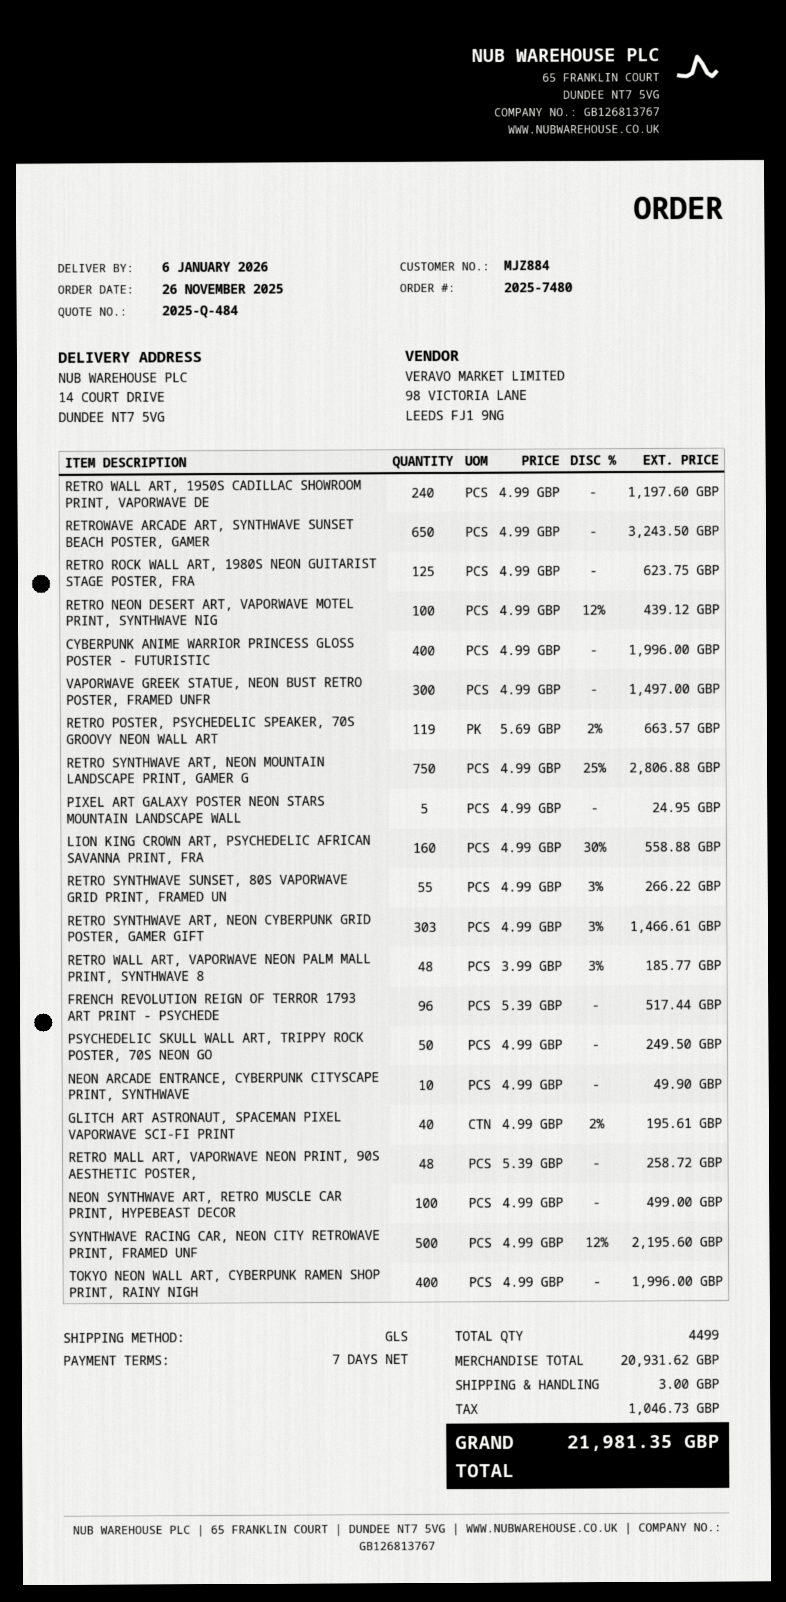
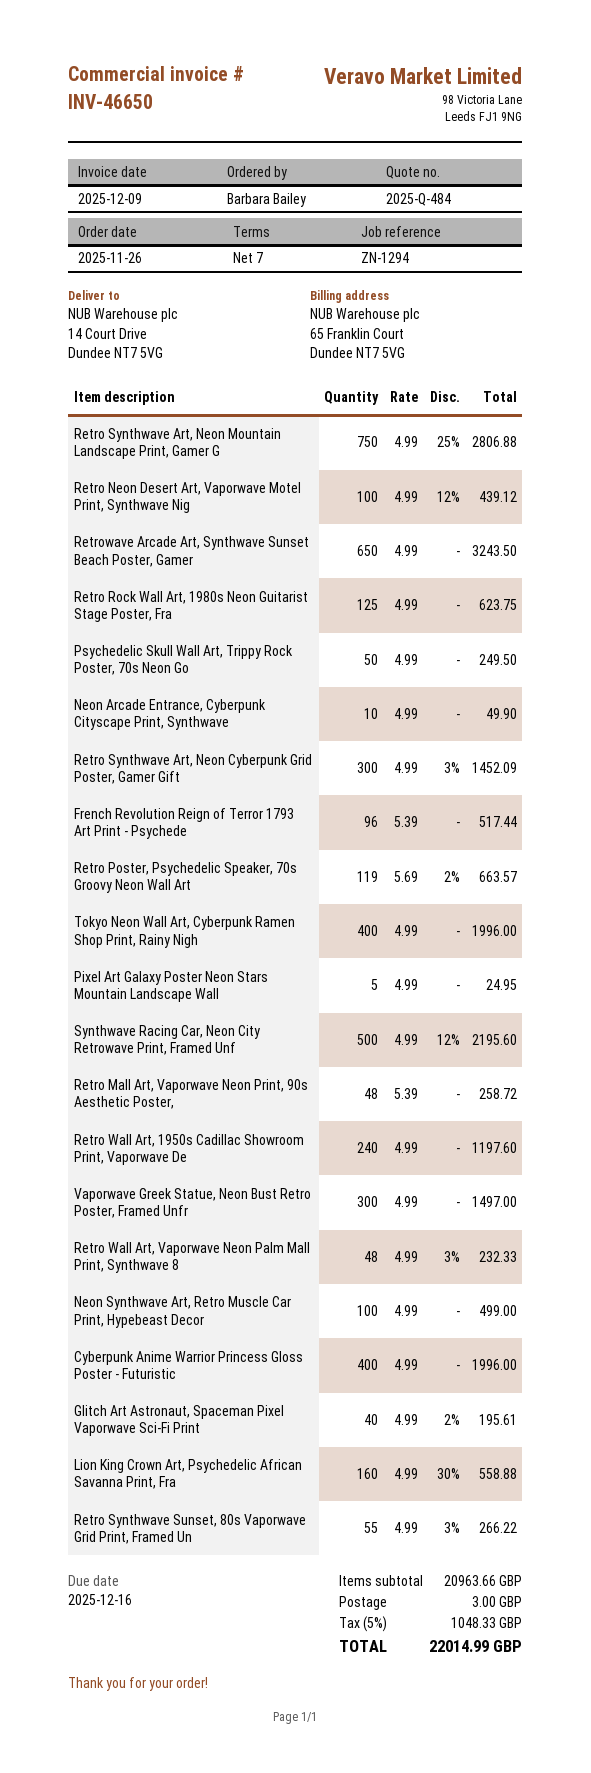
RETRO SYNTHWAVE ART, NEON CYBERPUNK GRID POSTER, GAMER GIFT: 303 x 4.99 - 3% = 1466.61 -> 300 x 4.99 - 3% = 1452.09
RETRO WALL ART, VAPORWAVE NEON PALM MALL PRINT, SYNTHWAVE 8: 48 x 3.99 - 3% = 185.77 -> 48 x 4.99 - 3% = 232.33
subtotal: 20931.62 -> 20963.66
tax: 1046.73 -> 1048.33
total: 21981.35 -> 22014.99

